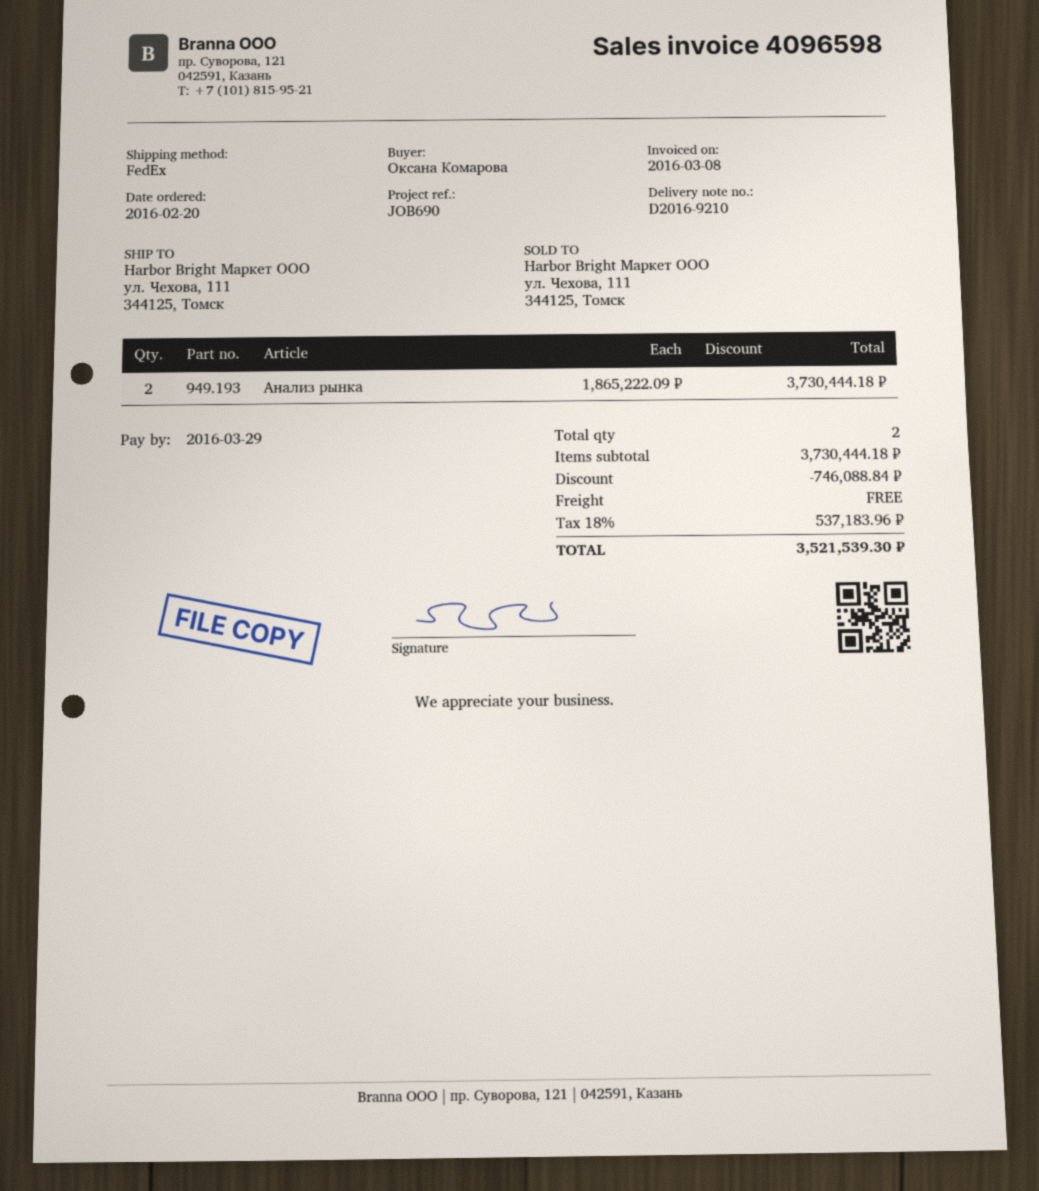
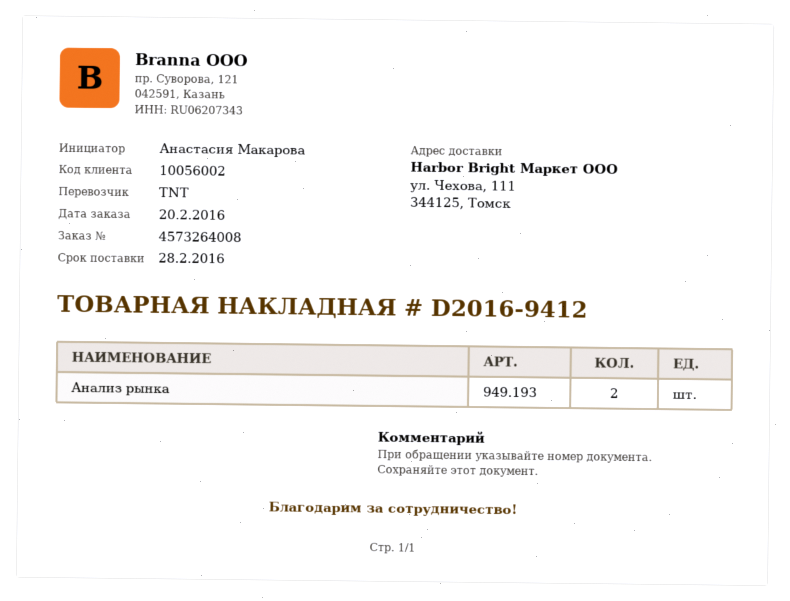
delivery note number: D2016-9210 -> D2016-9412
ordered by: Оксана Комарова -> Анастасия Макарова
shipping method: FedEx -> TNT

